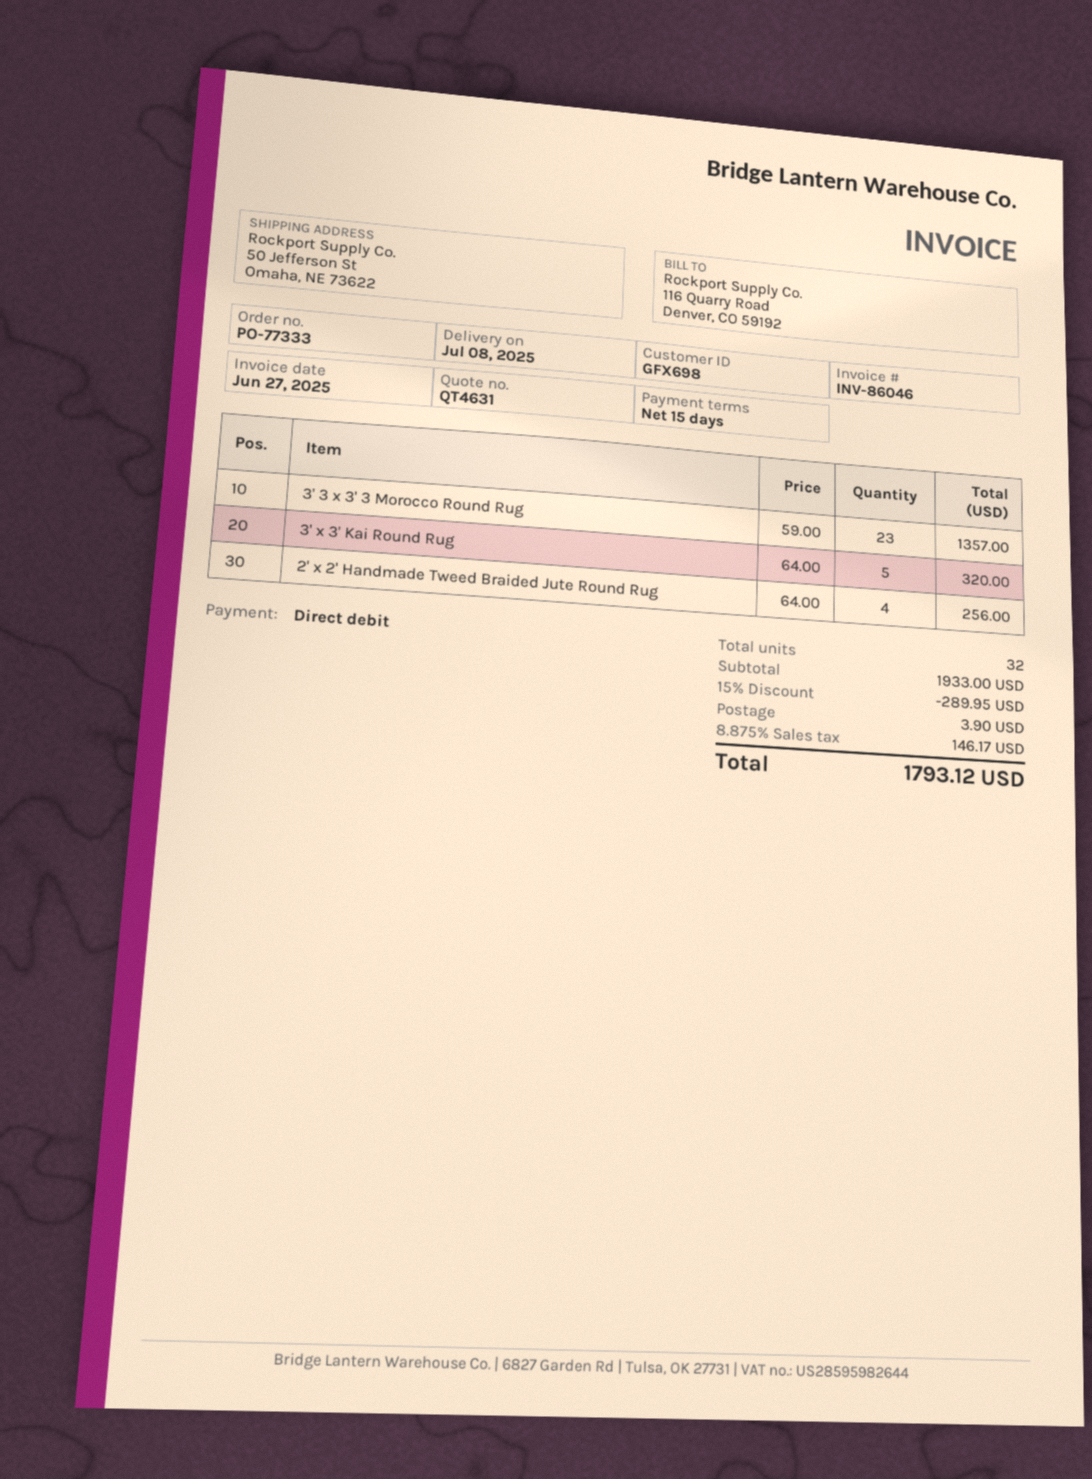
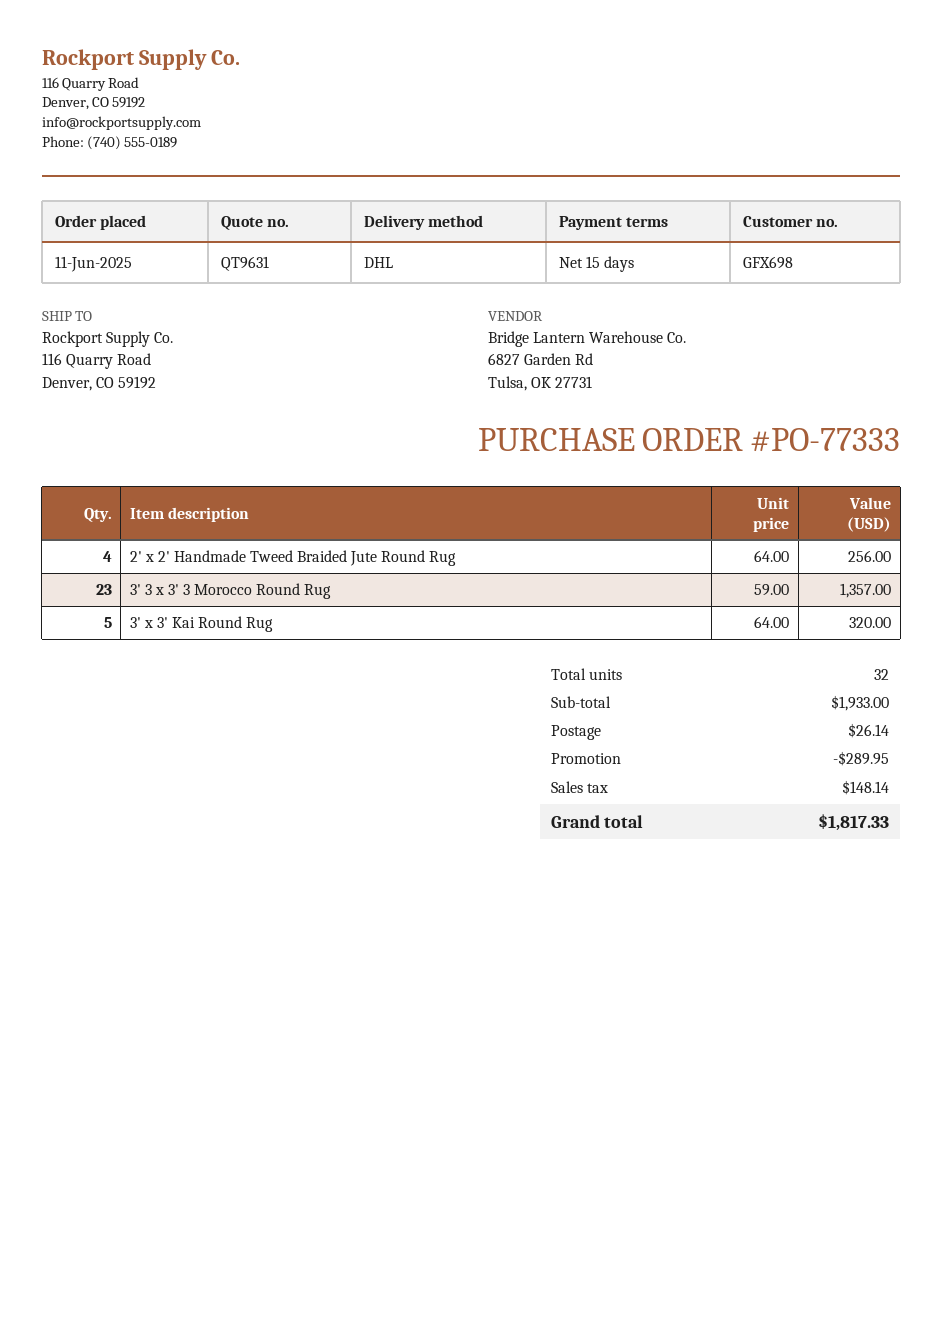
quote number: QT4631 -> QT9631
ship to: 50 Jefferson St, Omaha, NE 73622 -> 116 Quarry Road, Denver, CO 59192
shipping: 3.90 -> 26.14
tax: 146.17 -> 148.14
total: 1793.12 -> 1817.33

